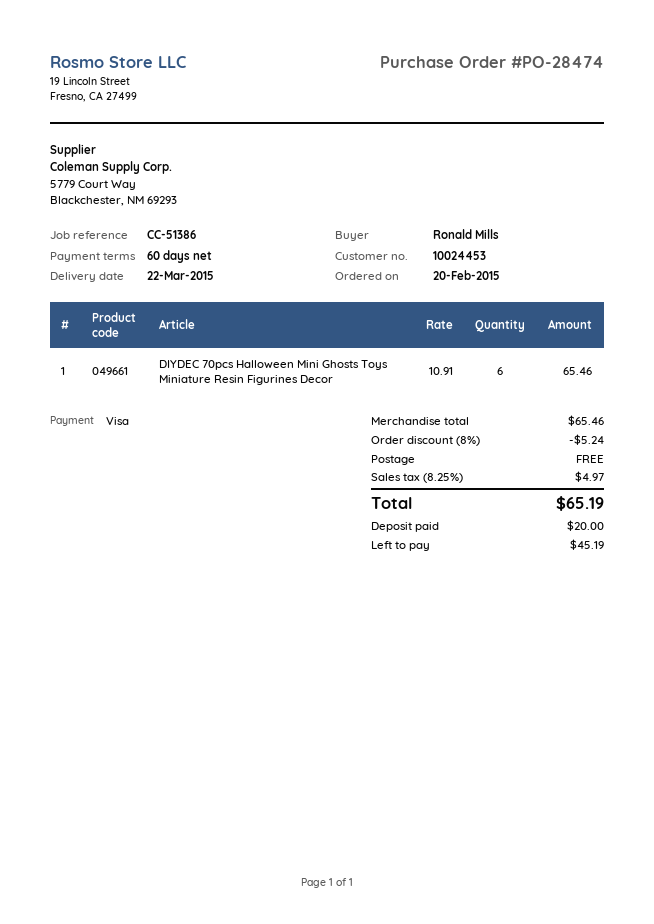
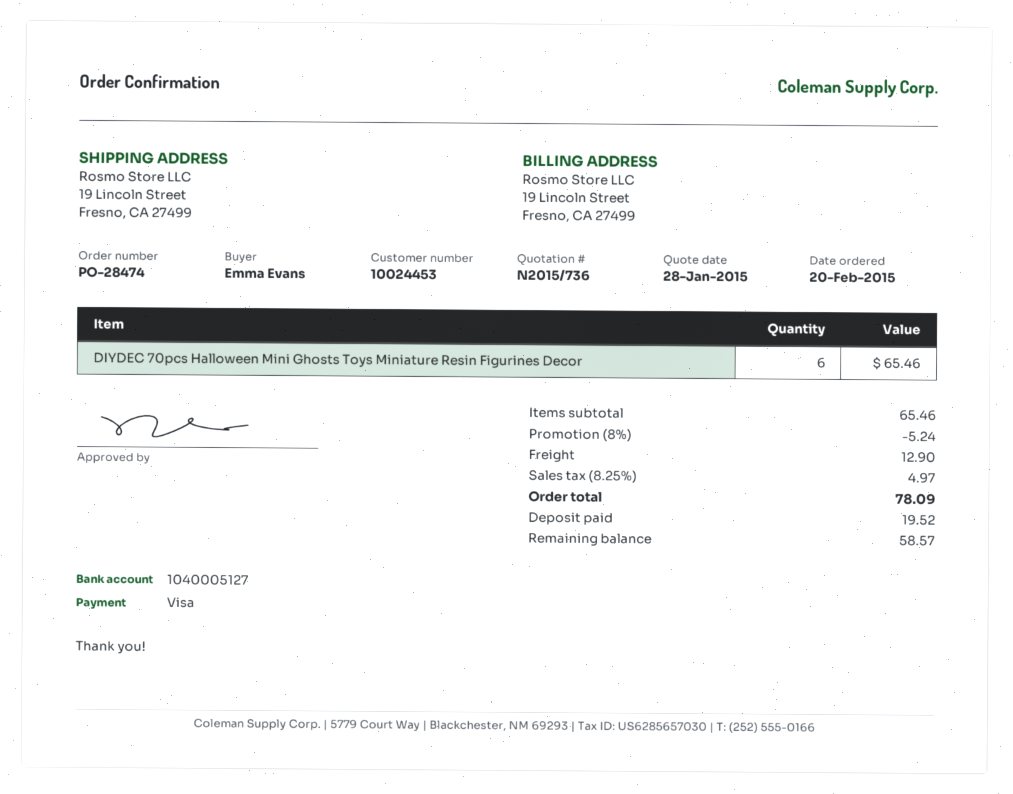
ordered by: Ronald Mills -> Emma Evans
shipping: 0.00 -> 12.90
total: 65.19 -> 78.09
deposit: 20.00 -> 19.52
balance: 45.19 -> 58.57

